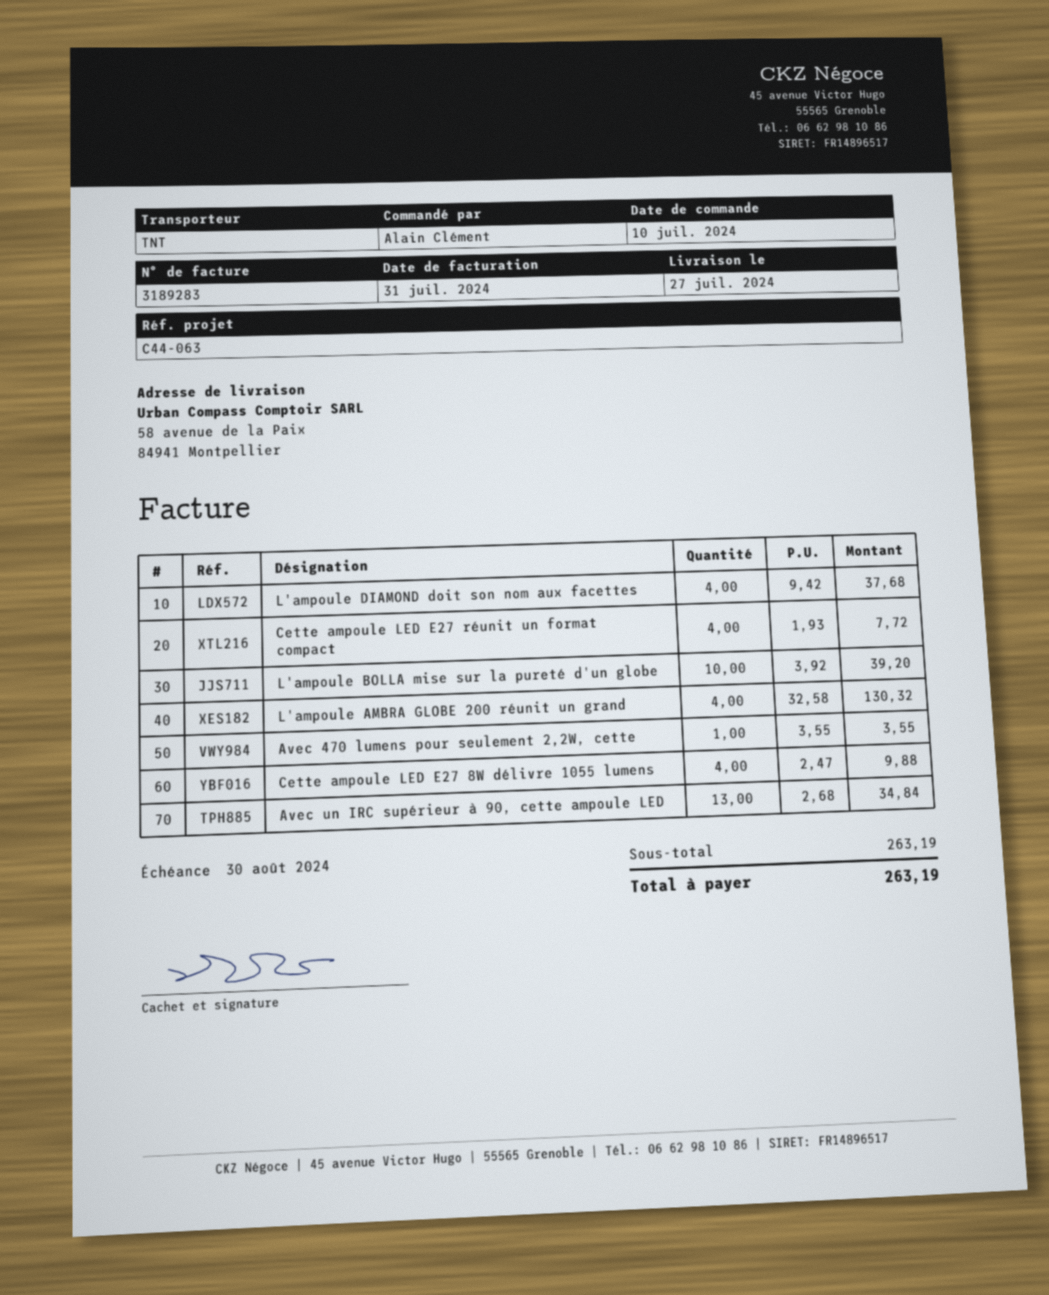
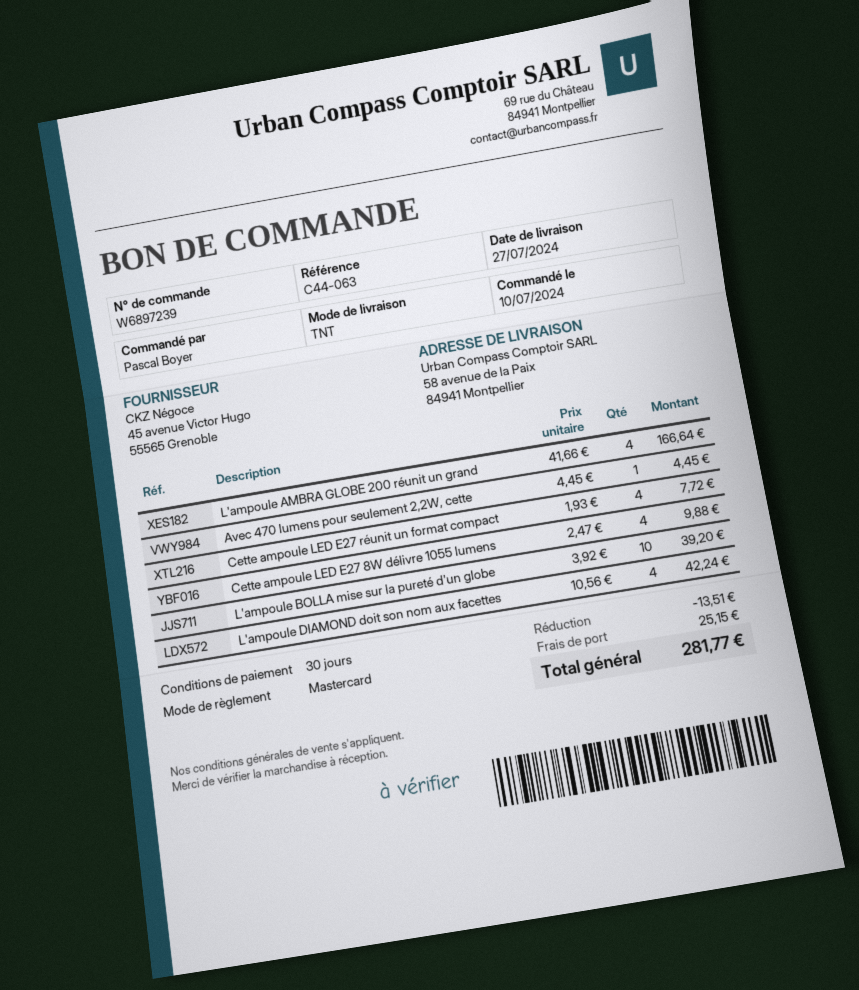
ordered by: Alain Clément -> Pascal Boyer
L'ampoule DIAMOND doit son nom aux facettes: 4 x 9.42 = 37.68 -> 4 x 10.56 = 42.24
L'ampoule AMBRA GLOBE 200 réunit un grand: 4 x 32.58 = 130.32 -> 4 x 41.66 = 166.64
Avec 470 lumens pour seulement 2,2W, cette: 1 x 3.55 = 3.55 -> 1 x 4.45 = 4.45
Avec un IRC supérieur à 90, cette ampoule LED: 13 x 2.68 = 34.84 -> none
discount: none -> 13.51
shipping: none -> 25.15
total: 263.19 -> 281.77

